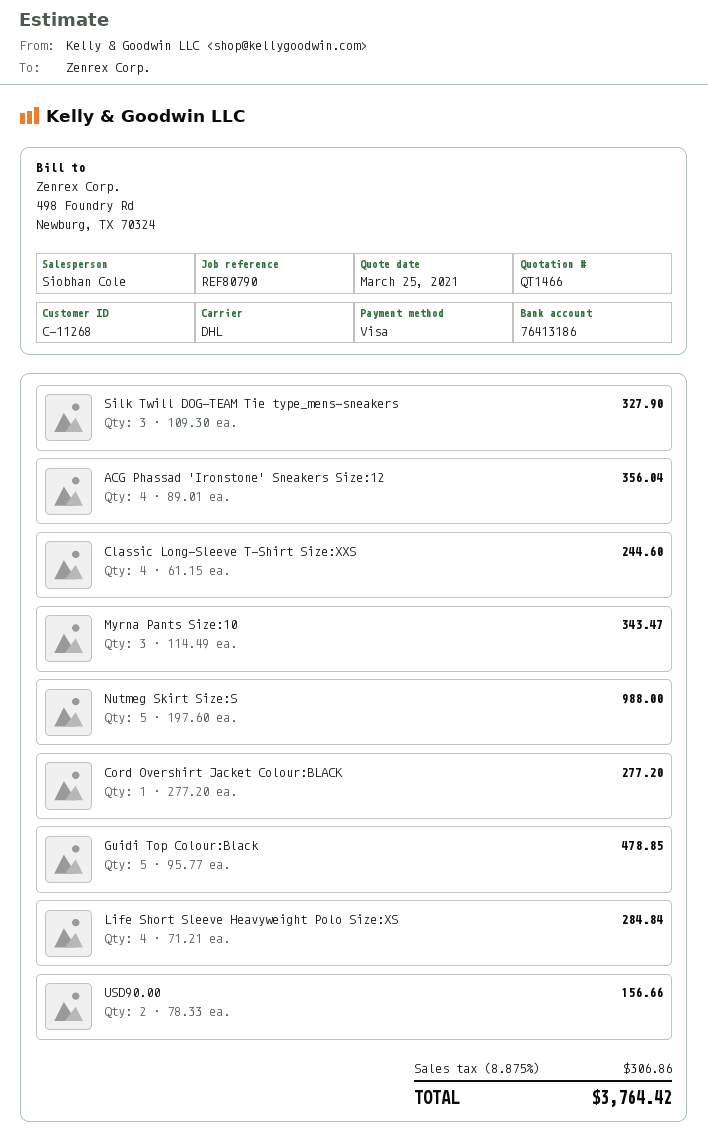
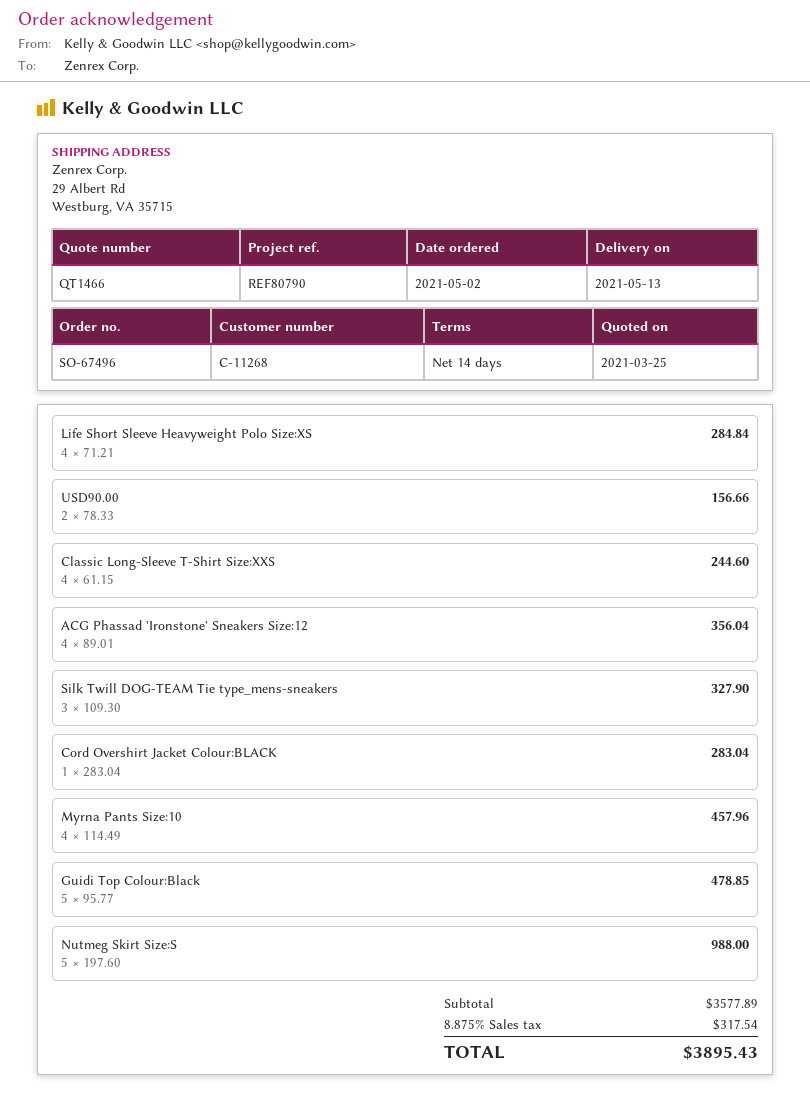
Myrna Pants Size:10: 3 x 114.49 = 343.47 -> 4 x 114.49 = 457.96
Cord Overshirt Jacket Colour:BLACK: 1 x 277.20 = 277.20 -> 1 x 283.04 = 283.04
tax: 8.875% = 306.86 -> 8.875% = 317.54
total: 3764.42 -> 3895.43

